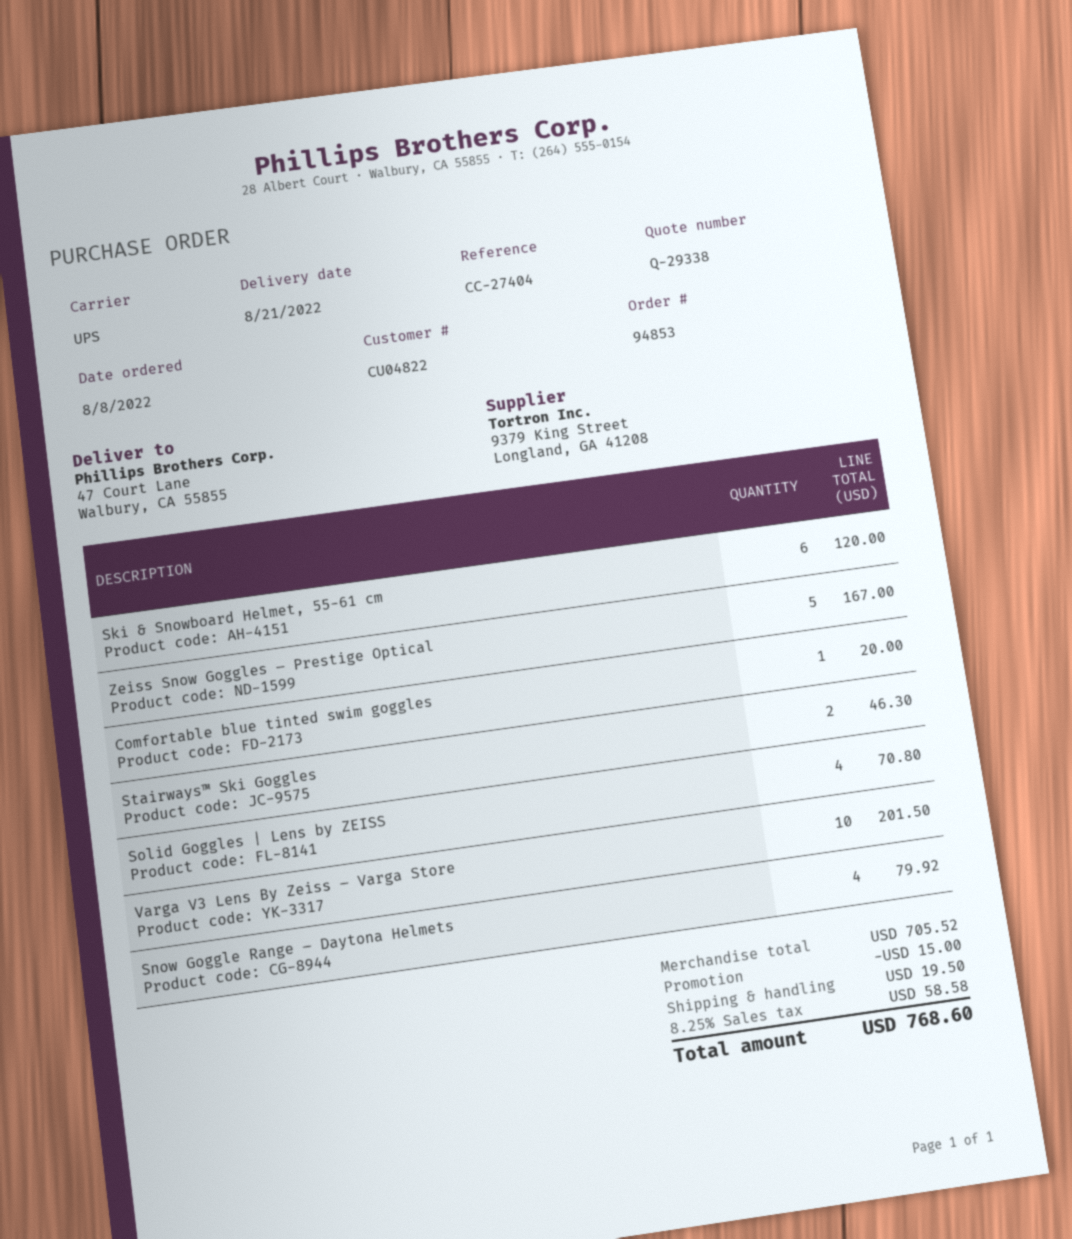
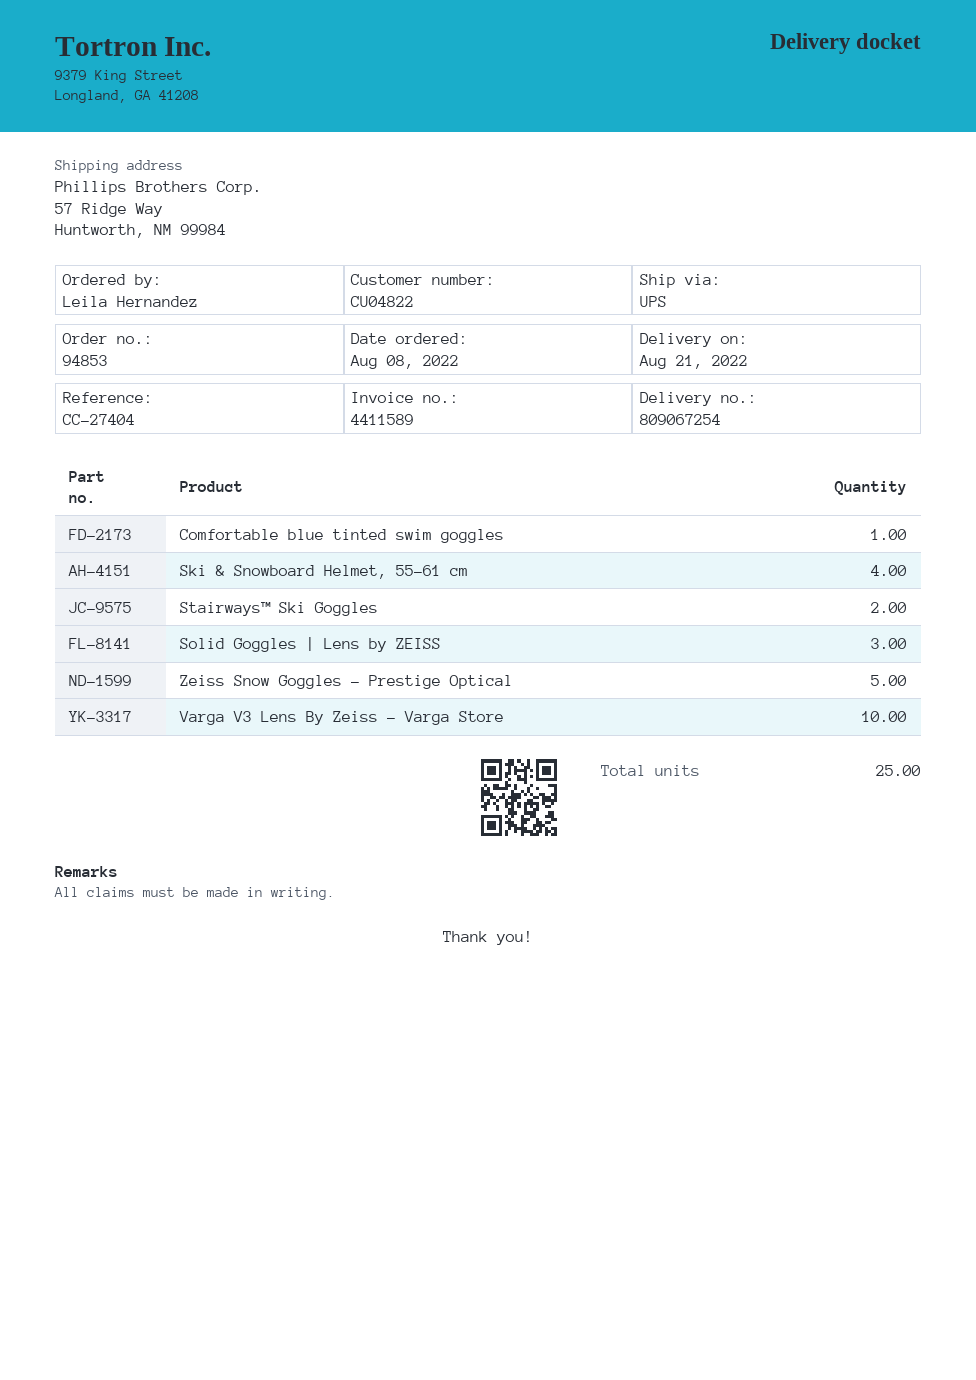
ship to: 47 Court Lane, Walbury, CA 55855 -> 57 Ridge Way, Huntworth, NM 99984
Ski & Snowboard Helmet, 55-61 cm: 6 -> 4
Solid Goggles | Lens by ZEISS: 4 -> 3
Snow Goggle Range – Daytona Helmets: 4 -> none

